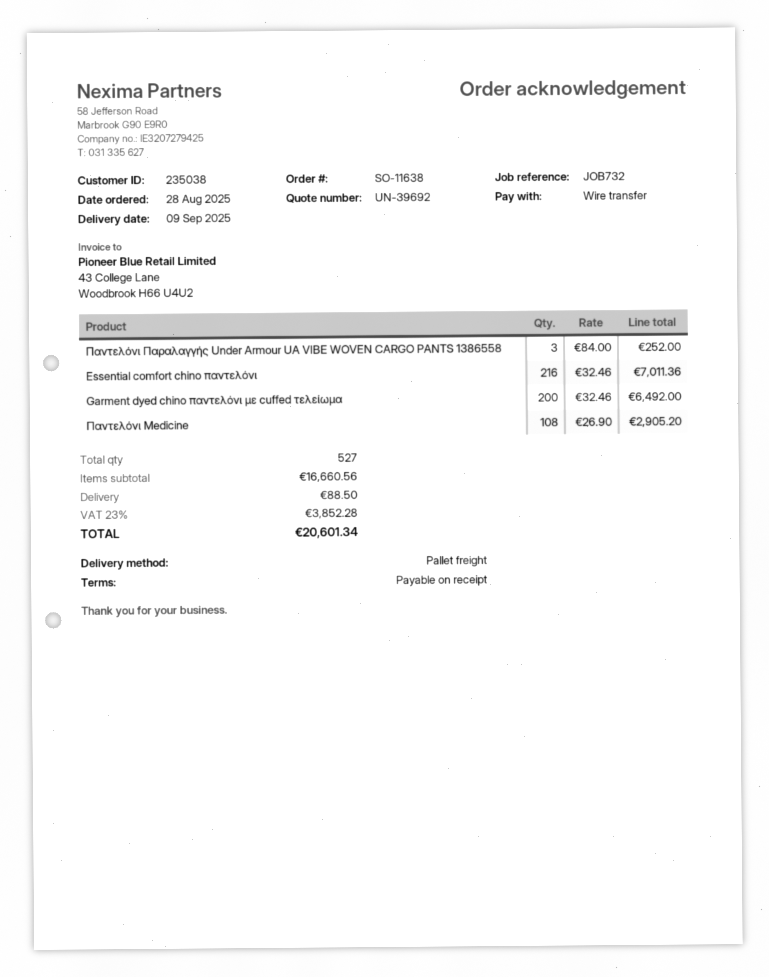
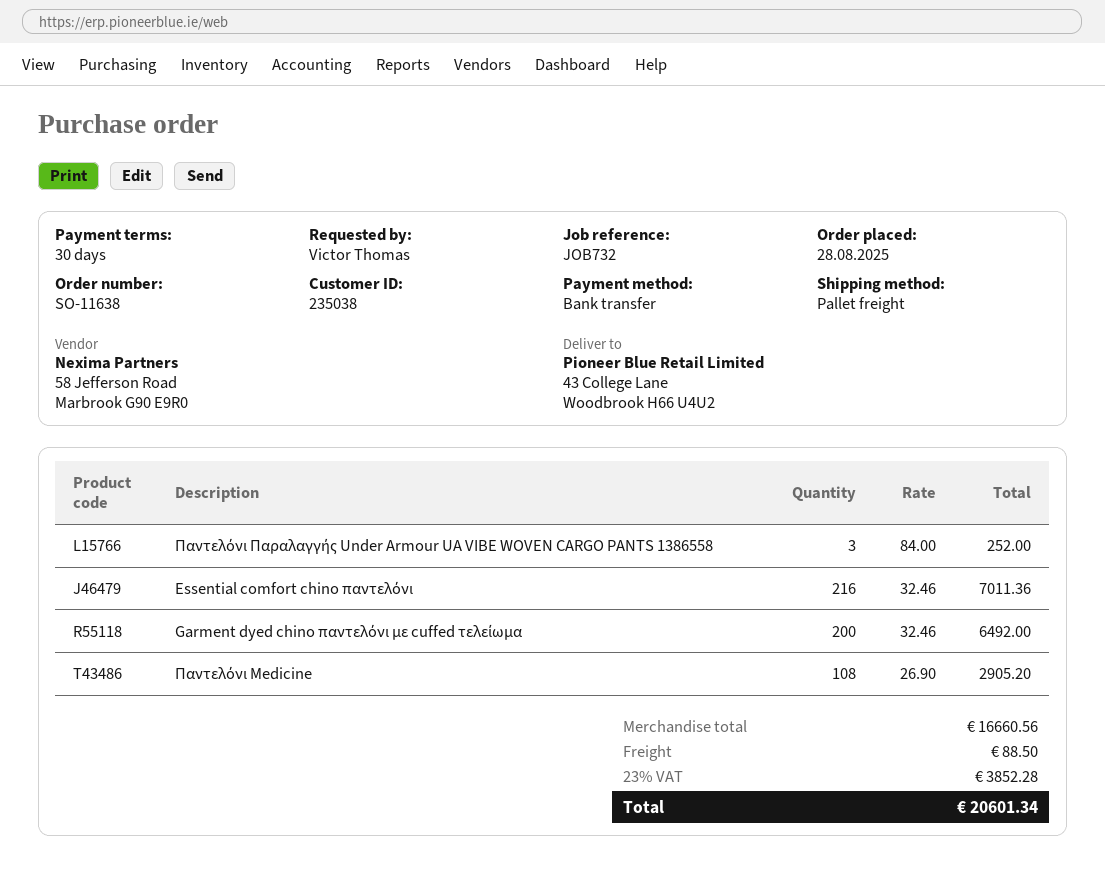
payment terms: on receipt -> 30 days

